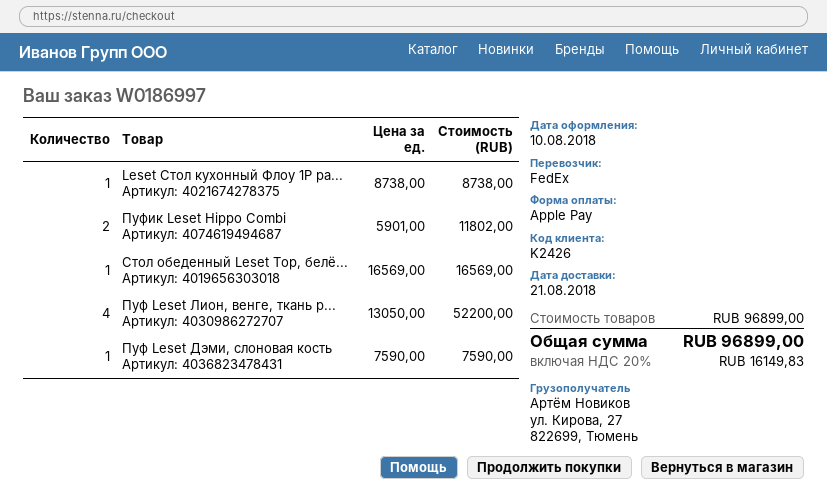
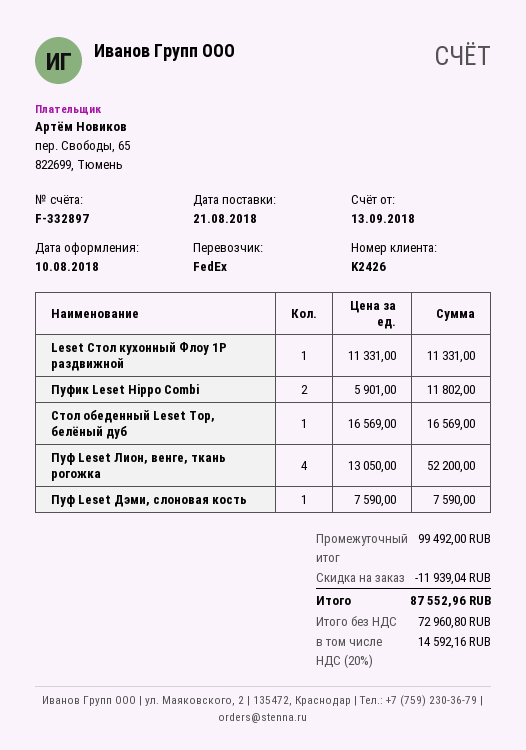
Leset Стол кухонный Флоу 1Р ра...: 1 x 8738.00 = 8738.00 -> 1 x 11331.00 = 11331.00
subtotal: 96899.00 -> 99492.00
discount: none -> 11939.04
tax: 20% = 16149.83 -> 20% = 14592.16
total: 96899.00 -> 87552.96

